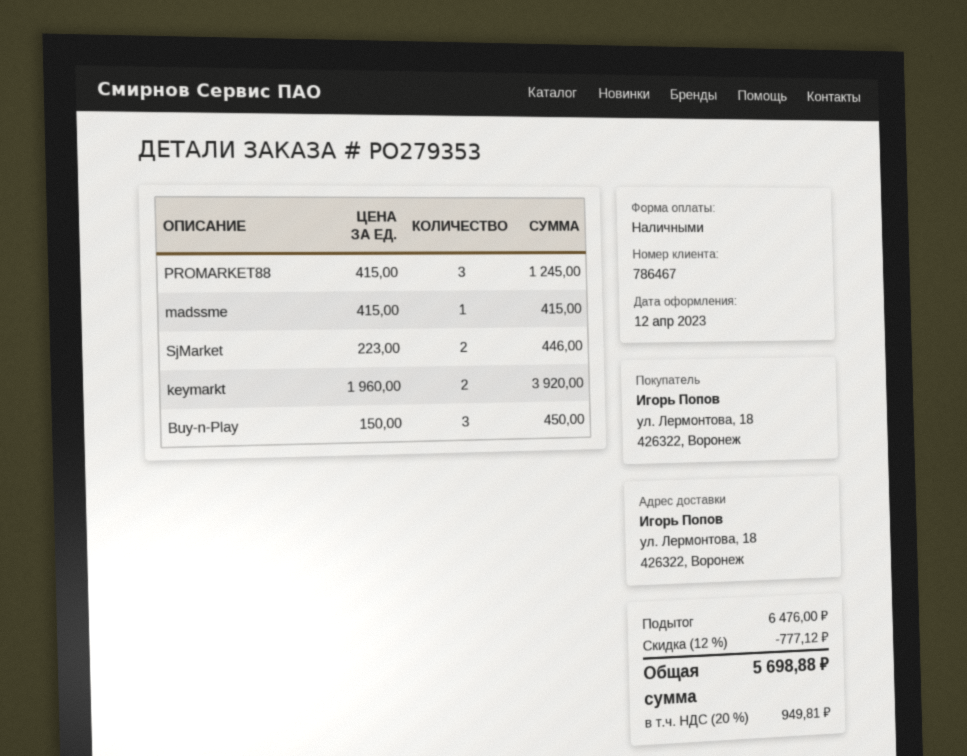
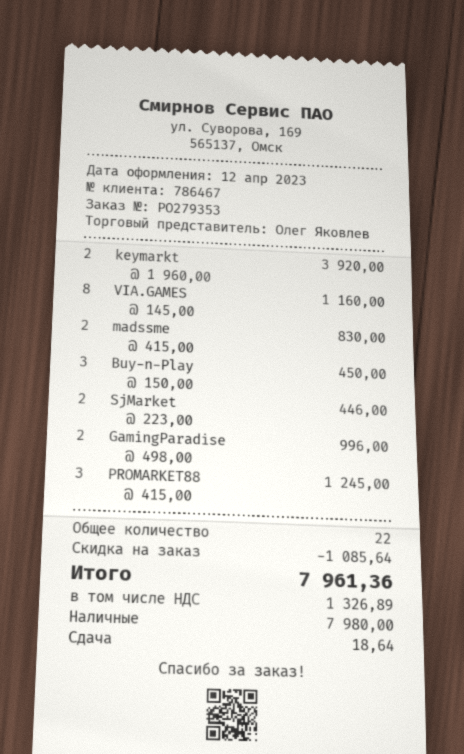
madssme: 1 x 415.00 = 415.00 -> 2 x 415.00 = 830.00
VIA.GAMES: none -> 8 x 145.00 = 1160.00
GamingParadise: none -> 2 x 498.00 = 996.00
discount: 777.12 -> 1085.64
tax: 949.81 -> 1326.89
total: 5698.88 -> 7961.36

